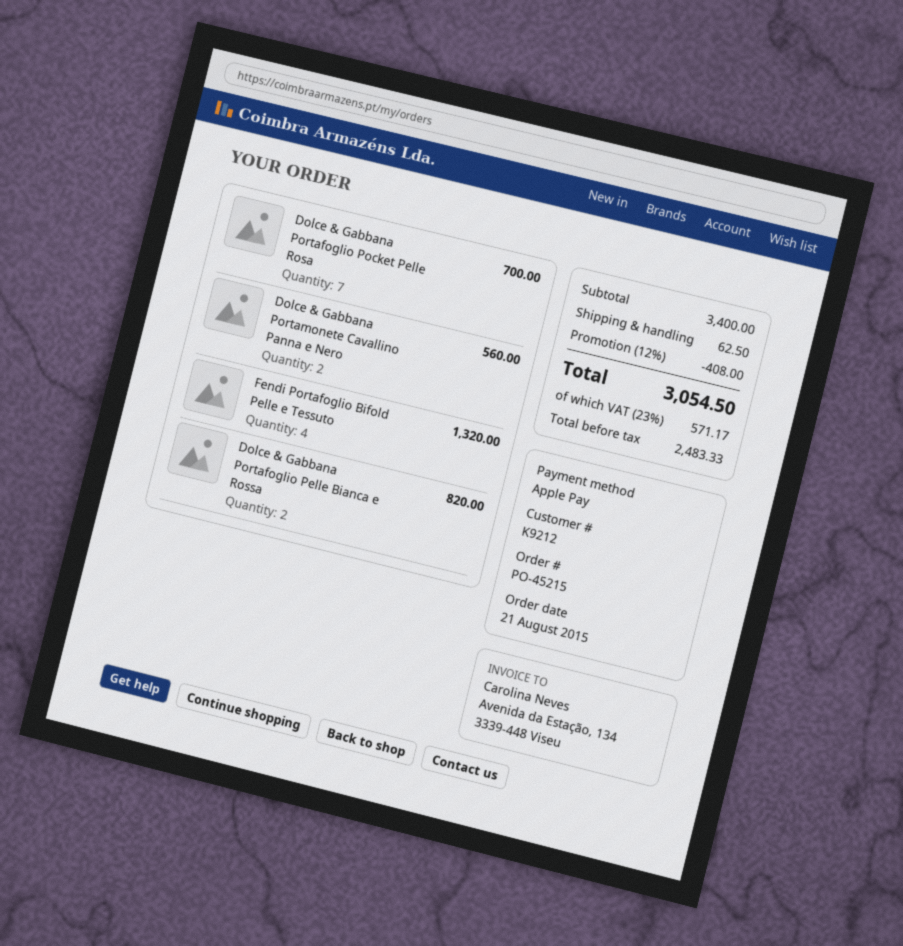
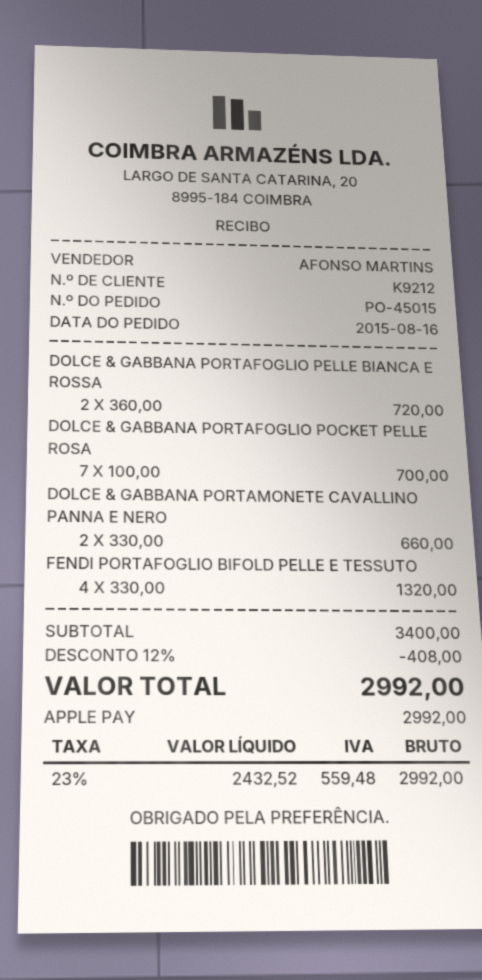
order number: PO-45215 -> PO-45015
order date: 2015-08-21 -> 2015-08-16
Dolce & Gabbana Portamonete Cavallino Panna e Nero: 2 for 560.00 -> 2 for 660.00
Dolce & Gabbana Portafoglio Pelle Bianca e Rossa: 2 for 820.00 -> 2 for 720.00
shipping: 62.50 -> none
net: 2483.33 -> 2432.52
tax: 23% = 571.17 -> 23% = 559.48
total: 3054.50 -> 2992.00

